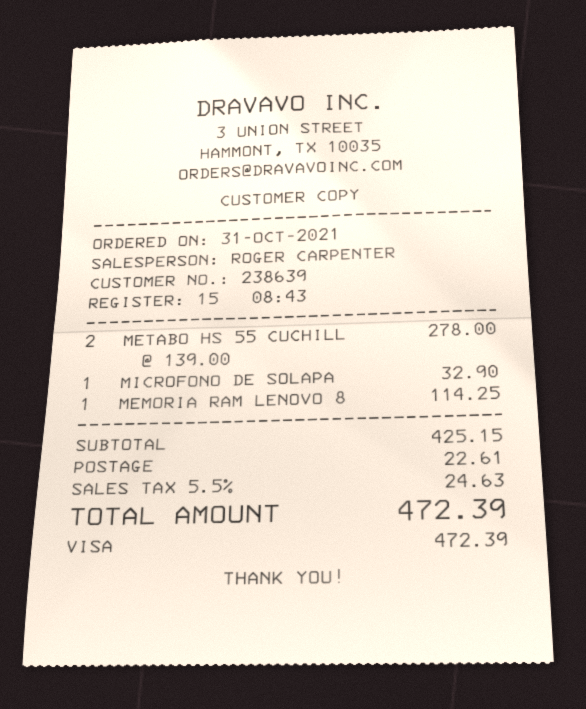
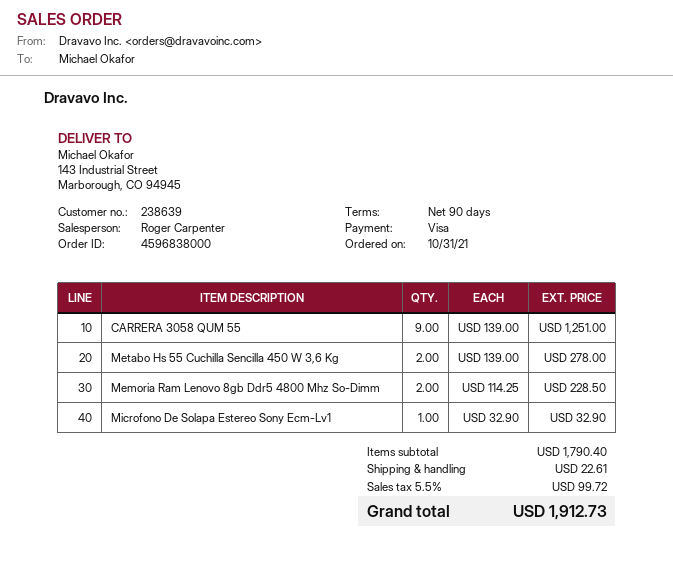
MEMORIA RAM LENOVO 8: 1 x 114.25 = 114.25 -> 2 x 114.25 = 228.50
CARRERA 3058 QUM 55: none -> 9 x 139.00 = 1251.00
subtotal: 425.15 -> 1790.40
tax: 5.5% = 24.63 -> 5.5% = 99.72
total: 472.39 -> 1912.73

